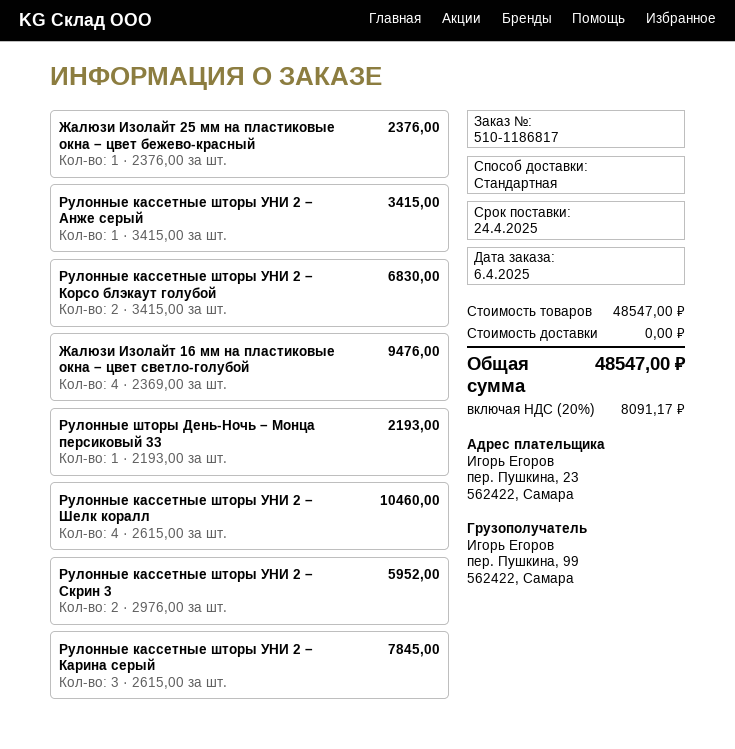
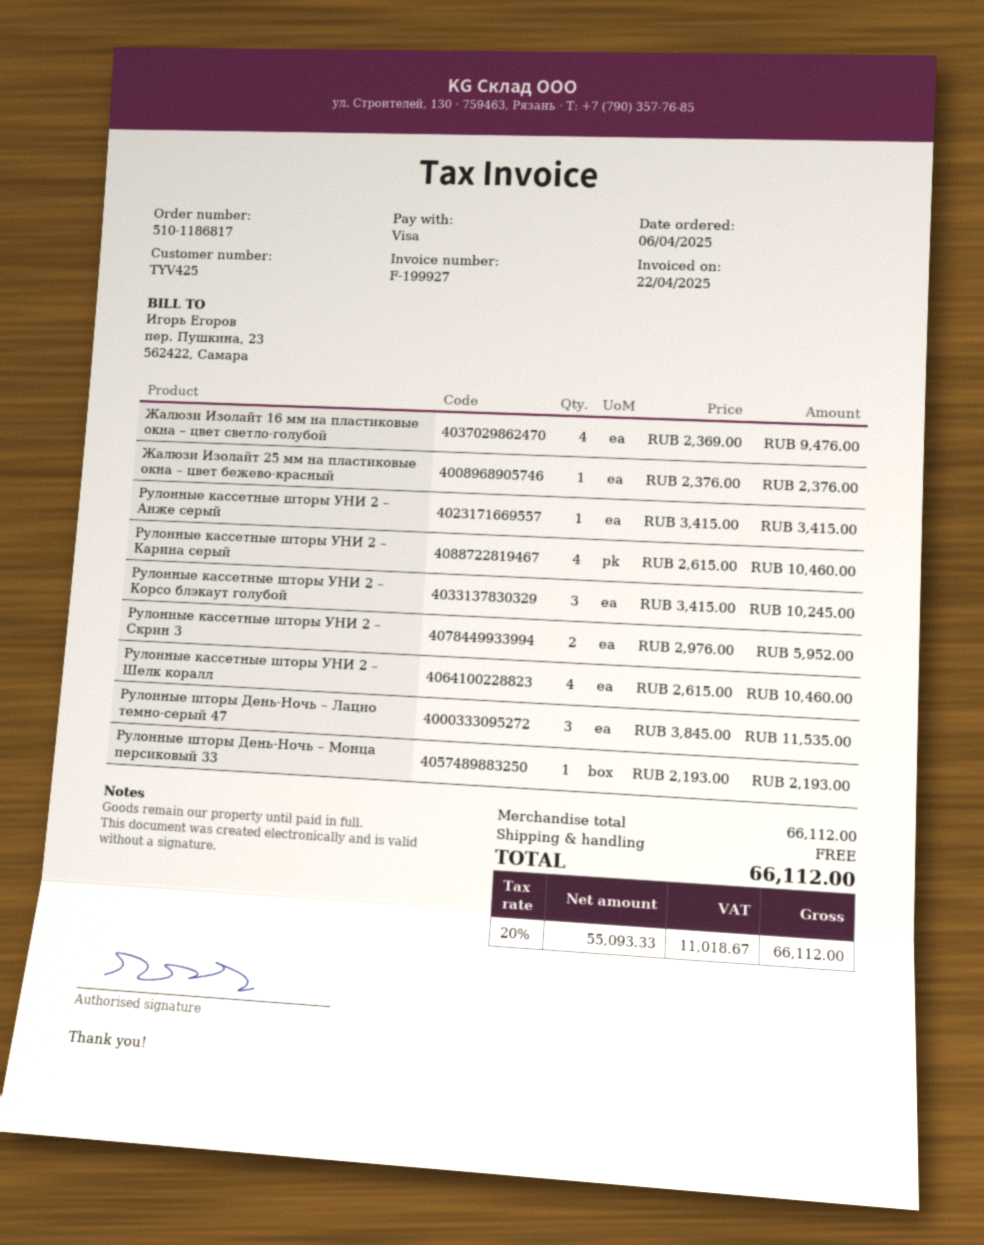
Рулонные кассетные шторы УНИ 2 – Корсо блэкаут голубой: 2 x 3415.00 = 6830.00 -> 3 x 3415.00 = 10245.00
Рулонные кассетные шторы УНИ 2 – Карина серый: 3 x 2615.00 = 7845.00 -> 4 x 2615.00 = 10460.00
Рулонные шторы День-Ночь – Лацио темно-серый 47: none -> 3 x 3845.00 = 11535.00
subtotal: 48547.00 -> 66112.00
tax: 20% = 8091.17 -> 20% = 11018.67
total: 48547.00 -> 66112.00

